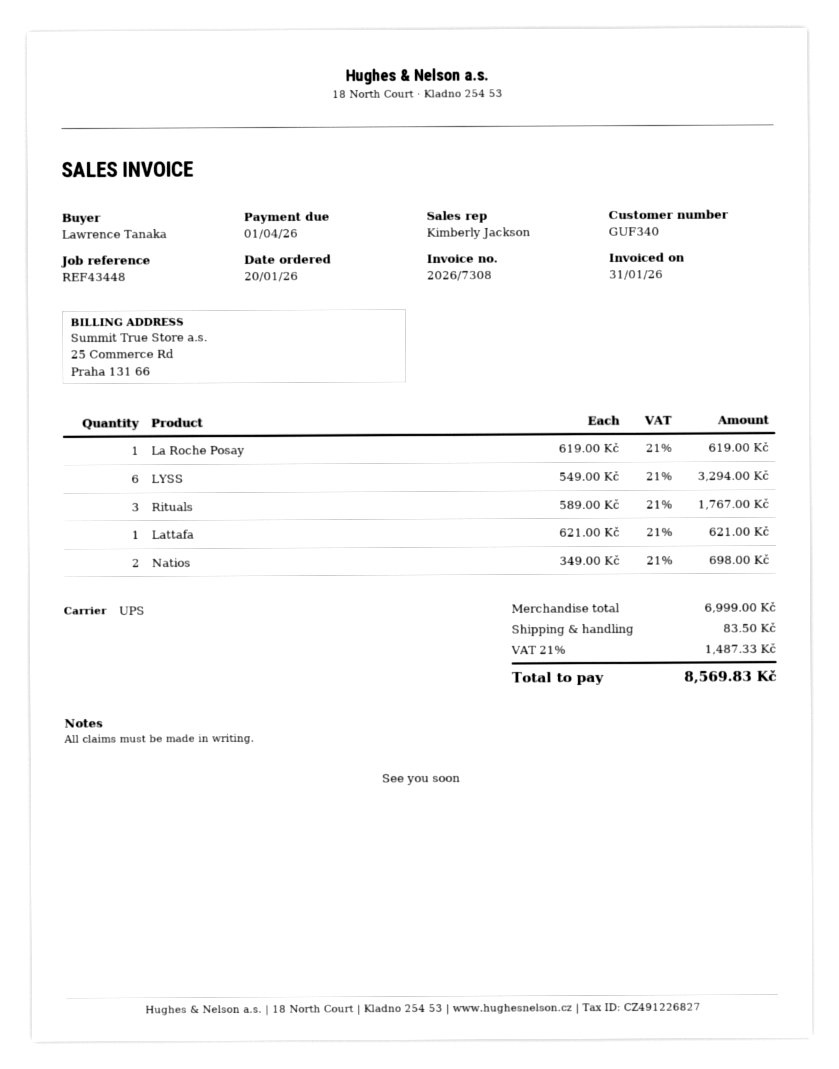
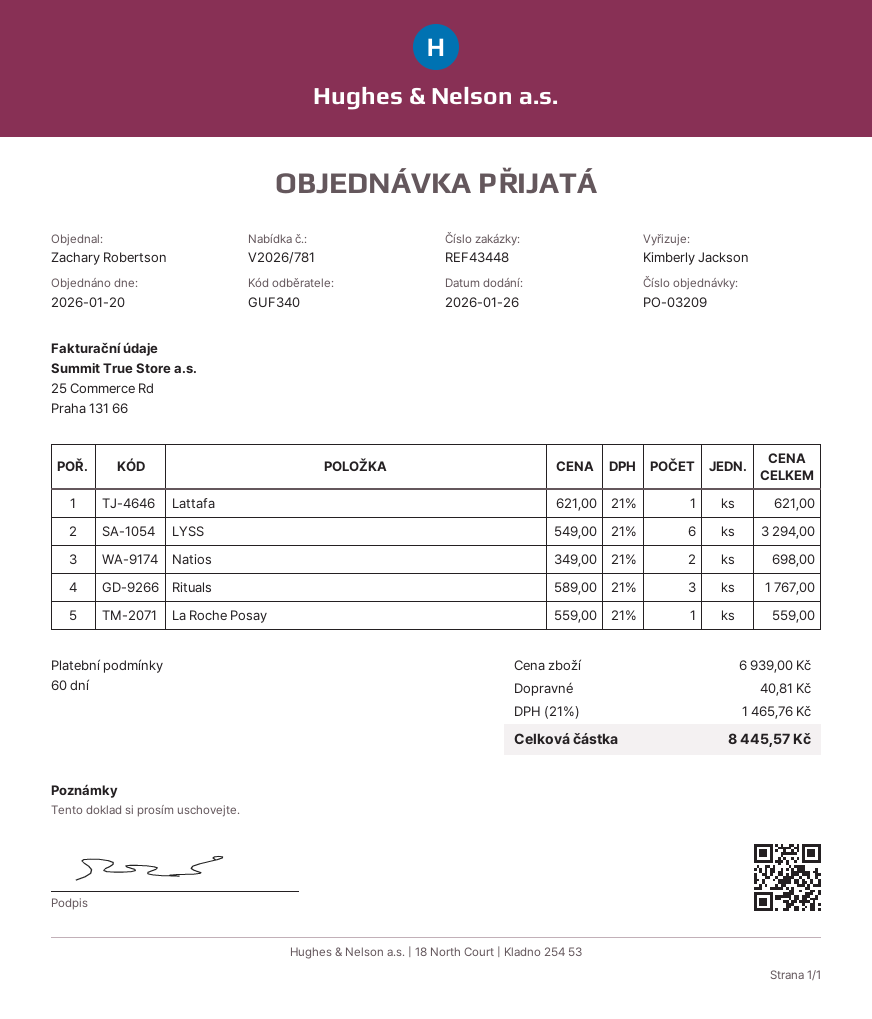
ordered by: Lawrence Tanaka -> Zachary Robertson
La Roche Posay: 1 x 619.00 = 619.00 -> 1 x 559.00 = 559.00
subtotal: 6999.00 -> 6939.00
shipping: 83.50 -> 40.81
tax: 21% = 1487.33 -> 21% = 1465.76
total: 8569.83 -> 8445.57

